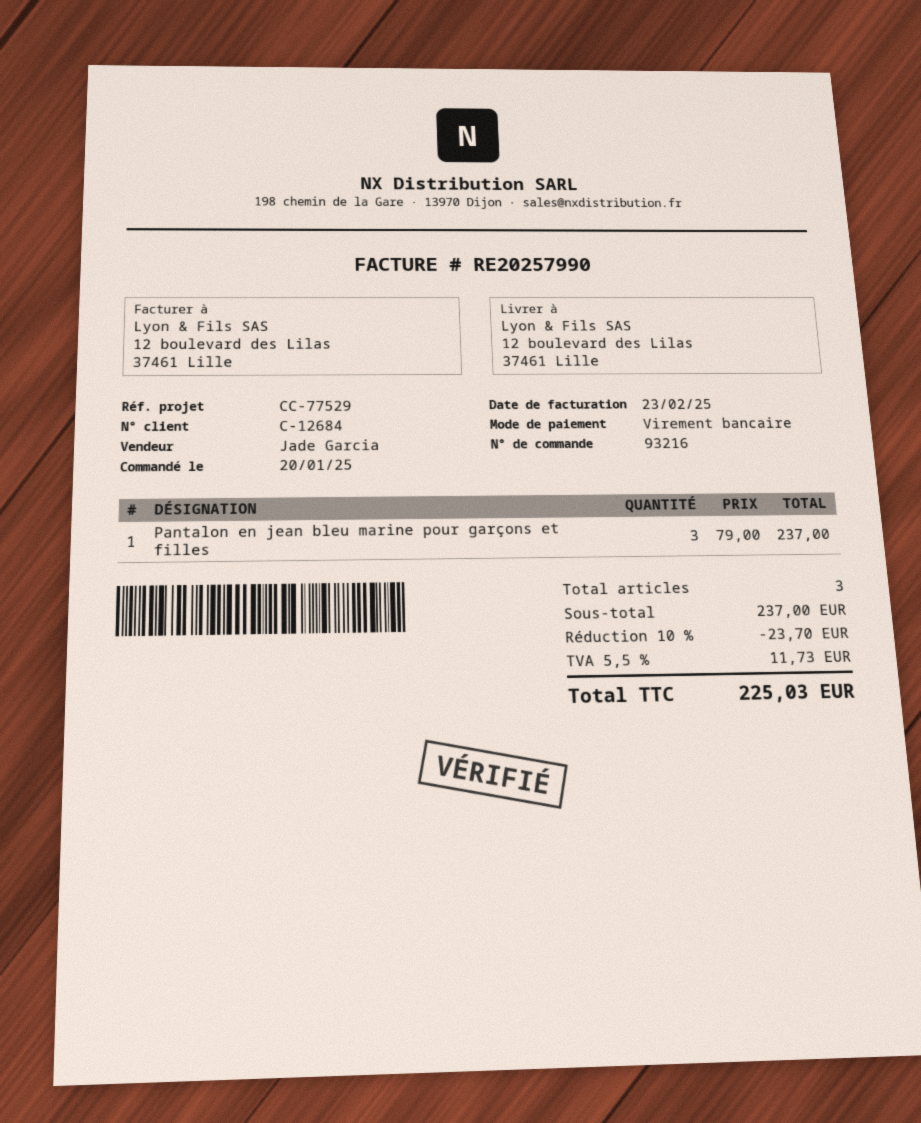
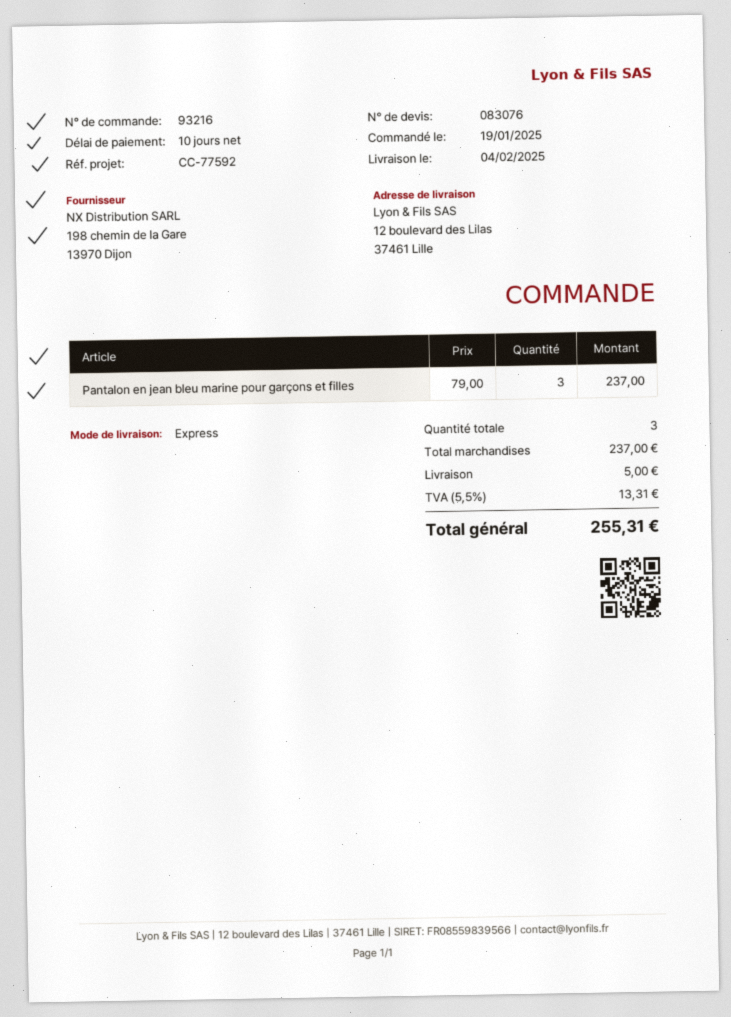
order date: 2025-01-20 -> 2025-01-19
reference: CC-77529 -> CC-77592
discount: 10% = 23.70 -> none
shipping: none -> 5.00
tax: 5.5% = 11.73 -> 5.5% = 13.31
total: 225.03 -> 255.31

